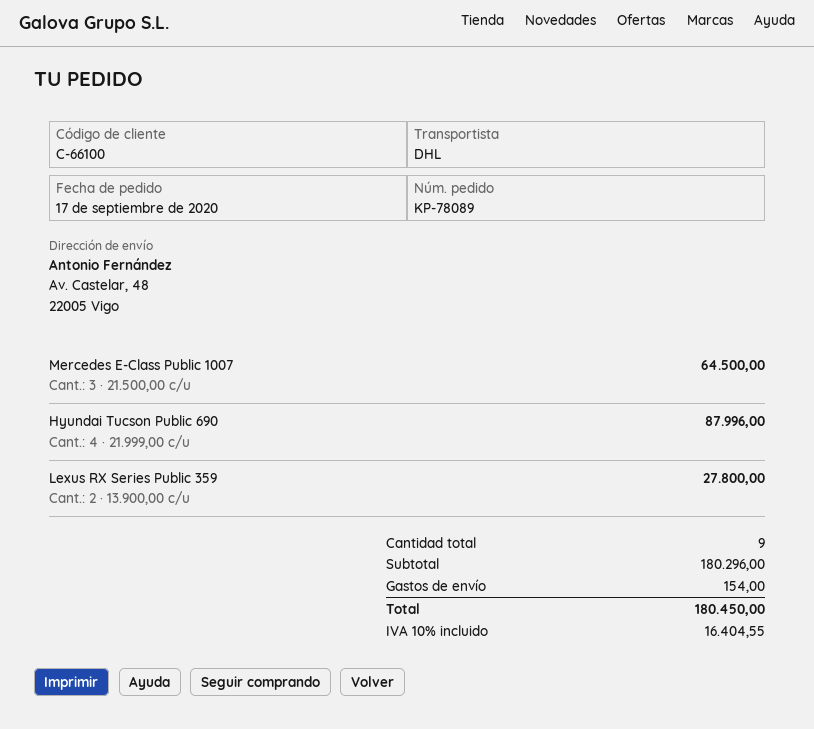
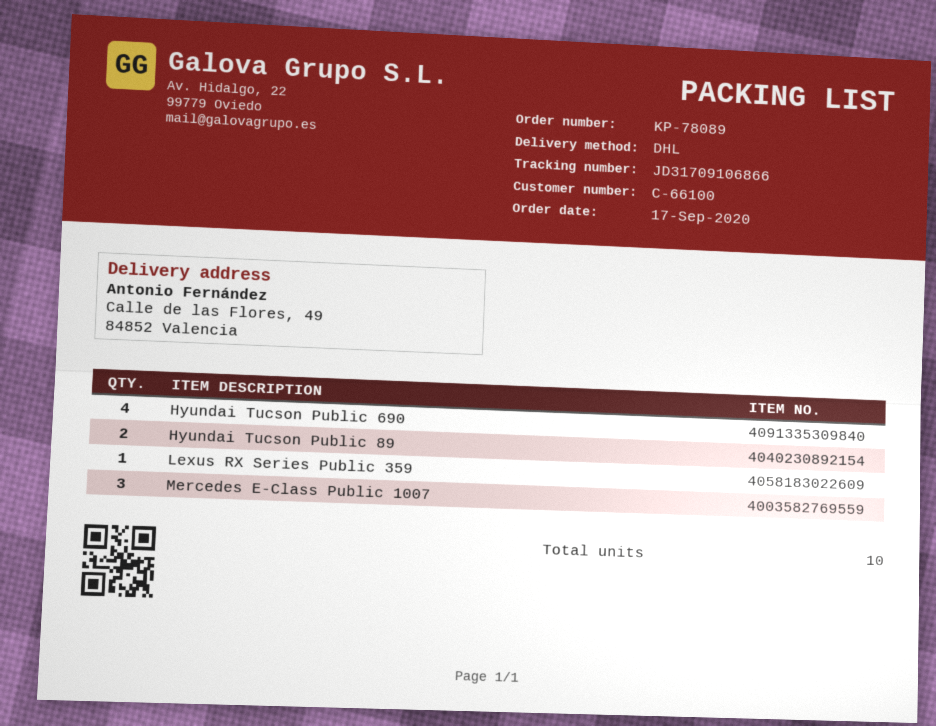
ship to: Av. Castelar, 48, 22005 Vigo -> Calle de las Flores, 49, 84852 Valencia
Lexus RX Series Public 359: 2 -> 1
Hyundai Tucson Public 89: none -> 2
total quantity: 9 -> 10

